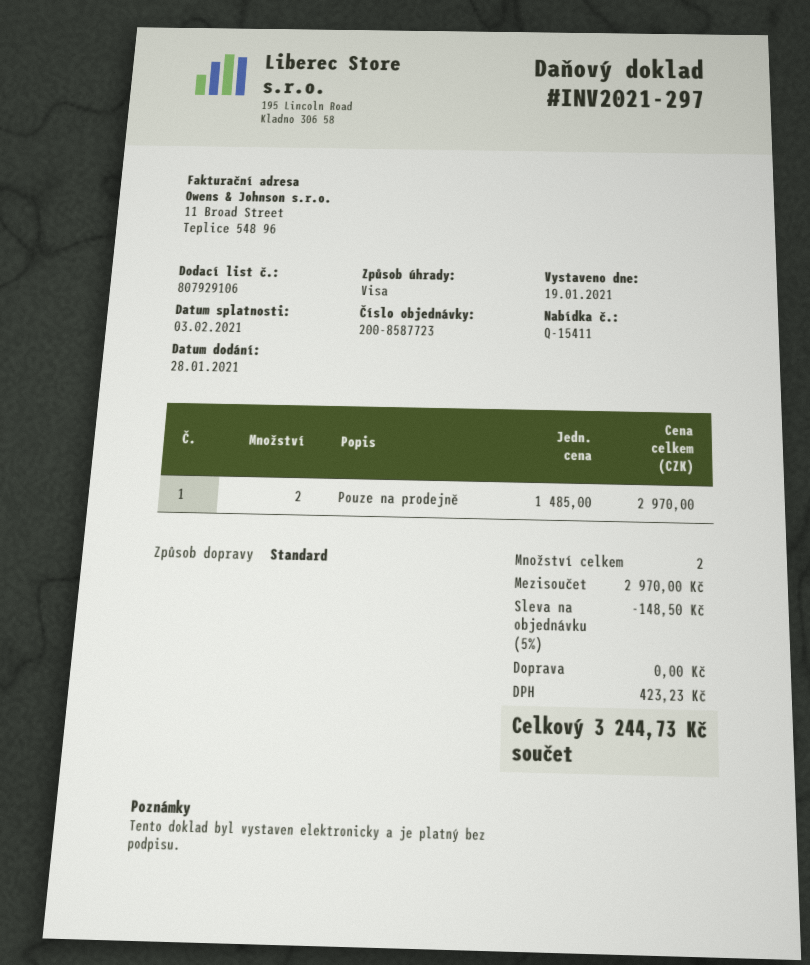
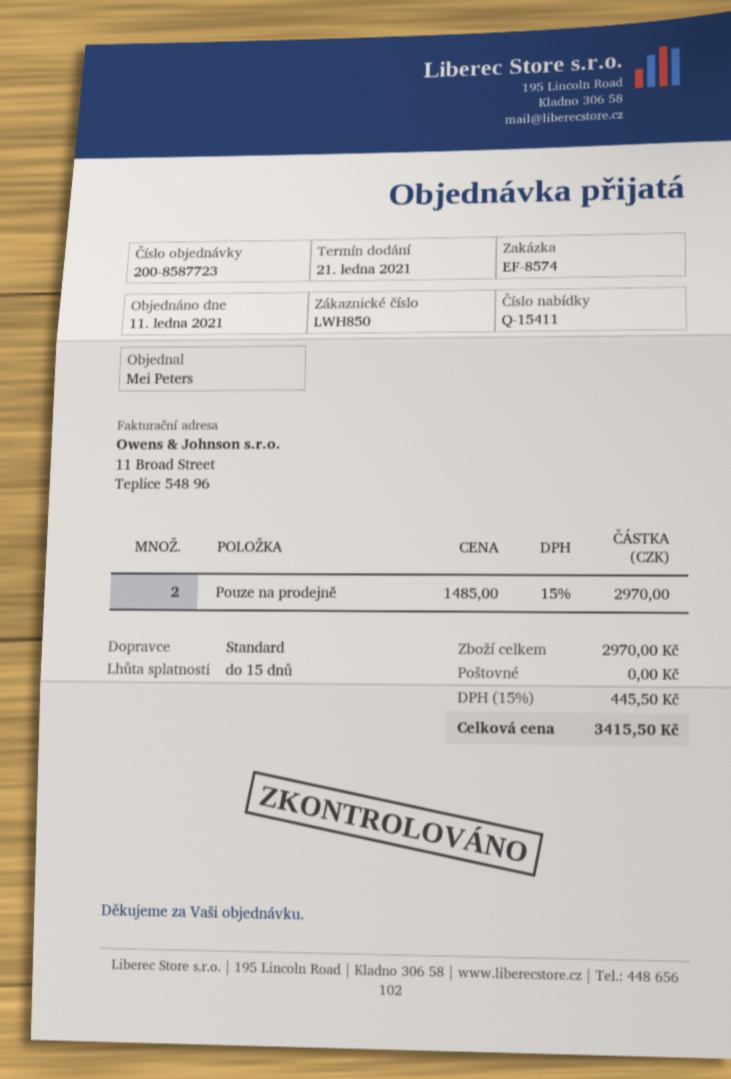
delivery date: 2021-01-28 -> 2021-01-21
discount: 5% = 148.50 -> none
tax: 423.23 -> 445.50
total: 3244.73 -> 3415.50

